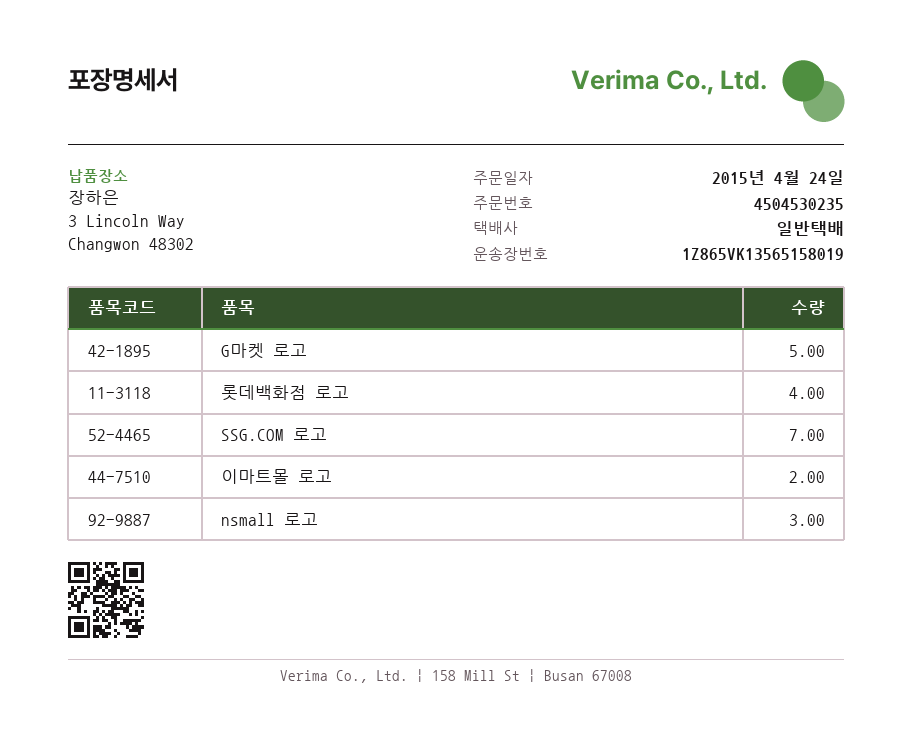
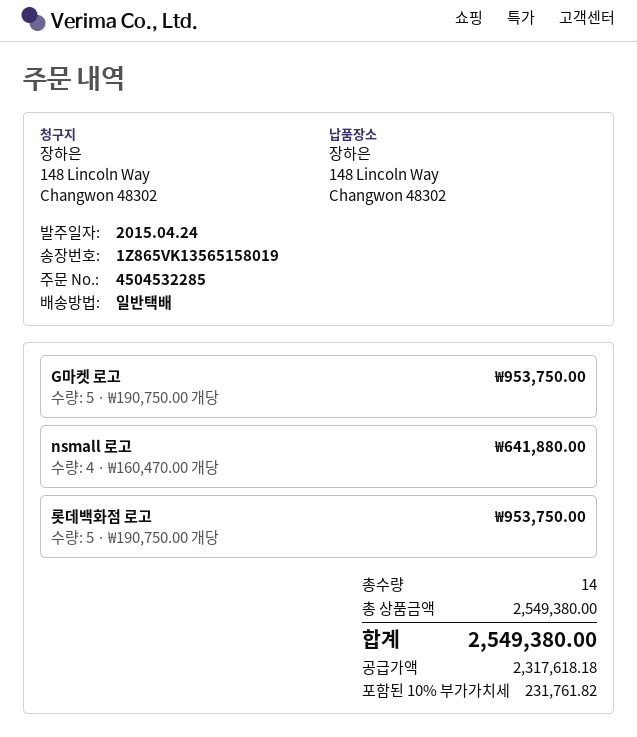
order number: 4504530235 -> 4504532285
ship to: 3 Lincoln Way, Changwon 48302 -> 148 Lincoln Way, Changwon 48302
롯데백화점 로고: 4 -> 5
SSG.COM 로고: 7 -> none
이마트몰 로고: 2 -> none
nsmall 로고: 3 -> 4

